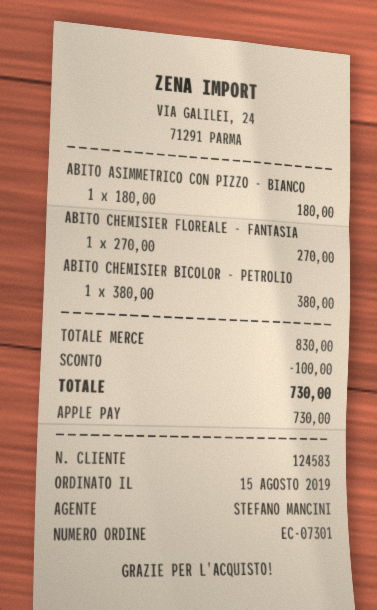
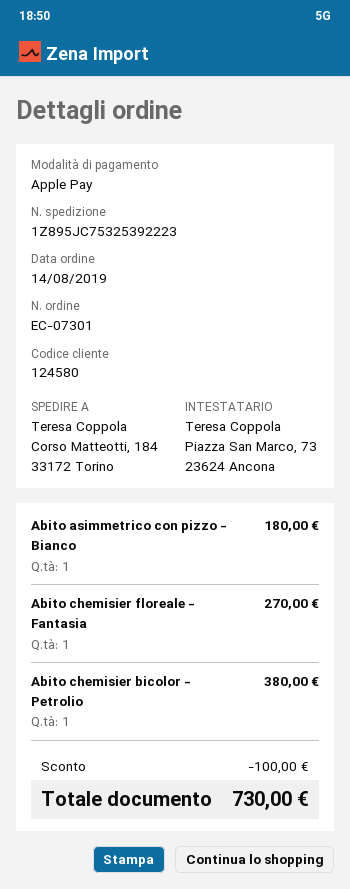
order date: 2019-08-15 -> 2019-08-14
customer number: 124583 -> 124580

